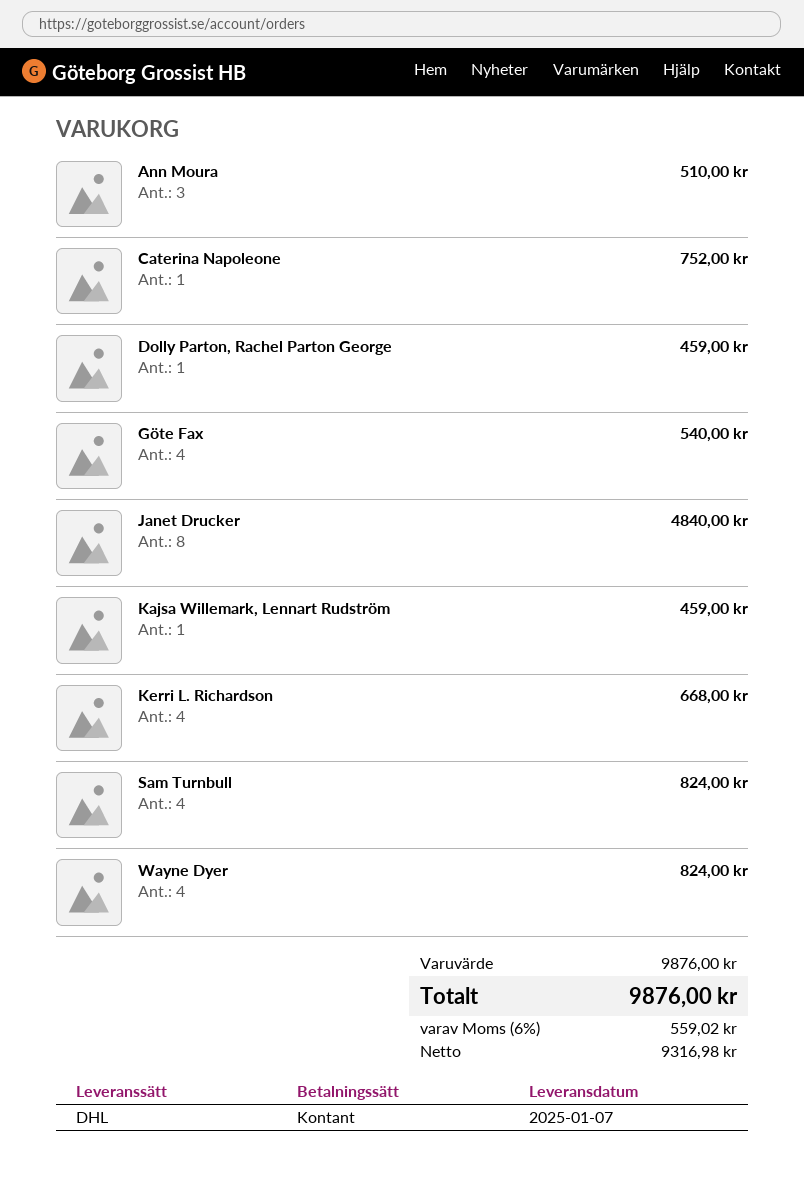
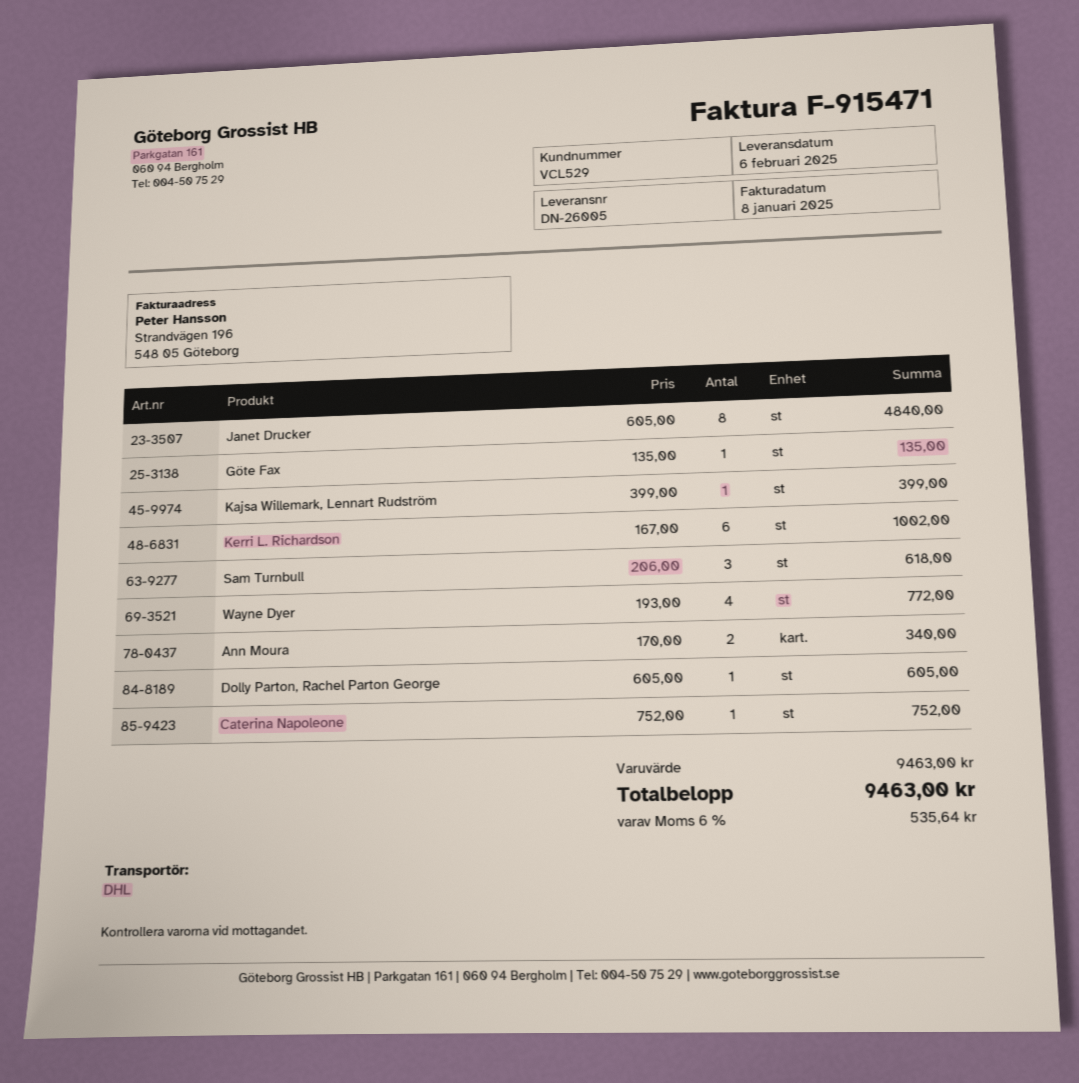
delivery date: 2025-01-07 -> 2025-02-06
Ann Moura: 3 for 510.00 -> 2 for 340.00
Dolly Parton, Rachel Parton George: 1 for 459.00 -> 1 for 605.00
Göte Fax: 4 for 540.00 -> 1 for 135.00
Kajsa Willemark, Lennart Rudström: 1 for 459.00 -> 1 for 399.00
Kerri L. Richardson: 4 for 668.00 -> 6 for 1002.00
Sam Turnbull: 4 for 824.00 -> 3 for 618.00
Wayne Dyer: 4 for 824.00 -> 4 for 772.00
subtotal: 9876.00 -> 9463.00
tax: 6% = 559.02 -> 6% = 535.64
total: 9876.00 -> 9463.00

